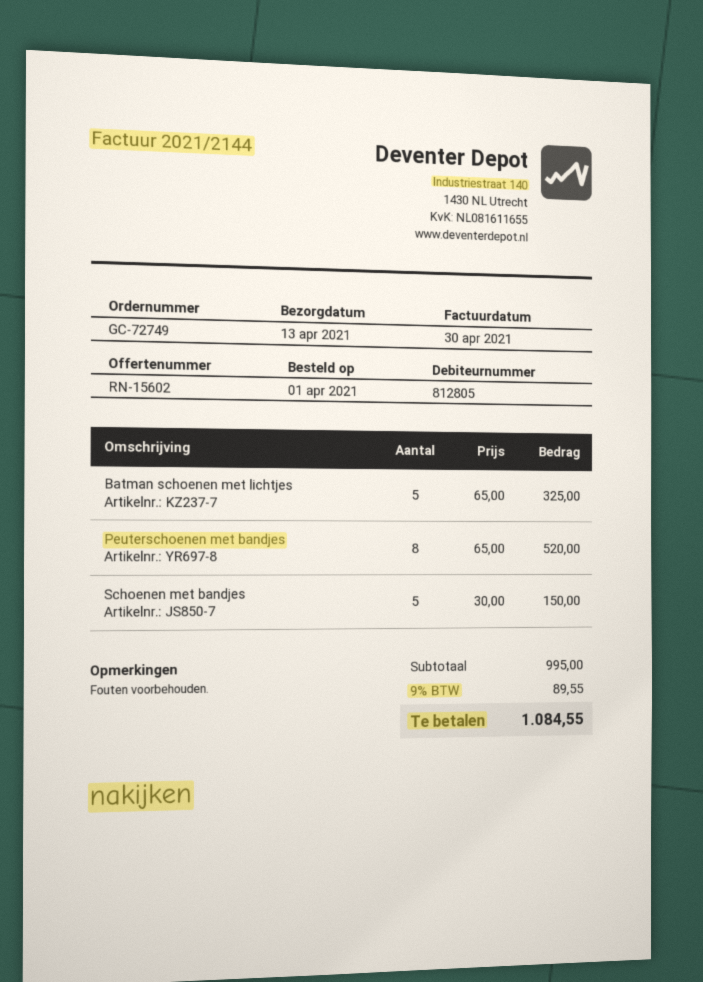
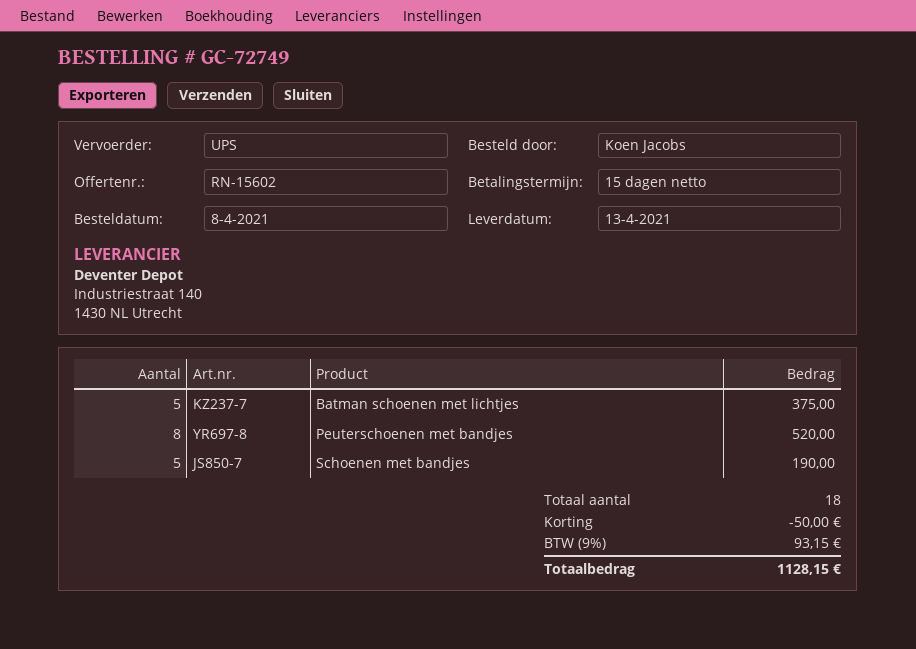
order date: 2021-04-01 -> 2021-04-08
Batman schoenen met lichtjes: 5 for 325.00 -> 5 for 375.00
Schoenen met bandjes: 5 for 150.00 -> 5 for 190.00
discount: none -> 50.00
tax: 9% = 89.55 -> 9% = 93.15
total: 1084.55 -> 1128.15

